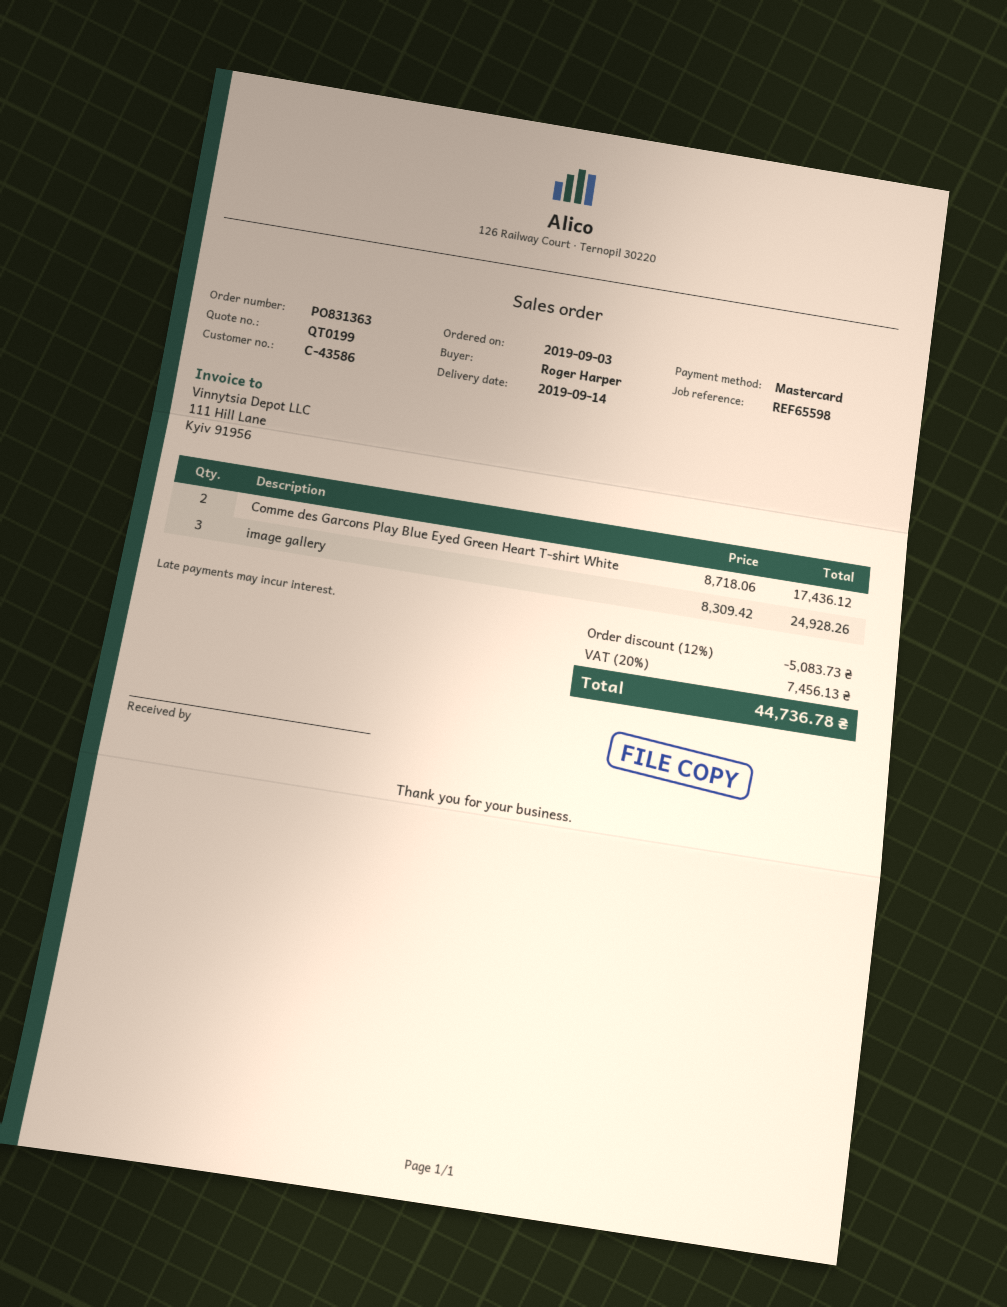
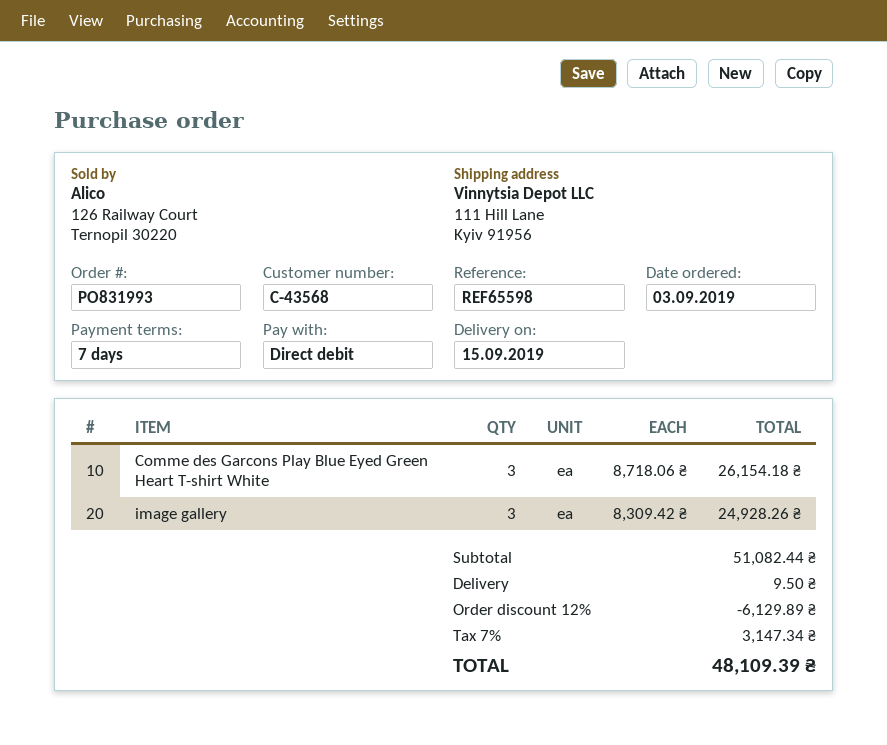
order number: PO831363 -> PO831993
delivery date: 2019-09-14 -> 2019-09-15
customer number: C-43586 -> C-43568
payment method: Mastercard -> direct debit
Comme des Garcons Play Blue Eyed Green Heart T-shirt White: 2 x 8718.06 = 17436.12 -> 3 x 8718.06 = 26154.18
discount: 12% = 5083.73 -> 12% = 6129.89
shipping: none -> 9.50
tax: 20% = 7456.13 -> 7% = 3147.34
total: 44736.78 -> 48109.39

